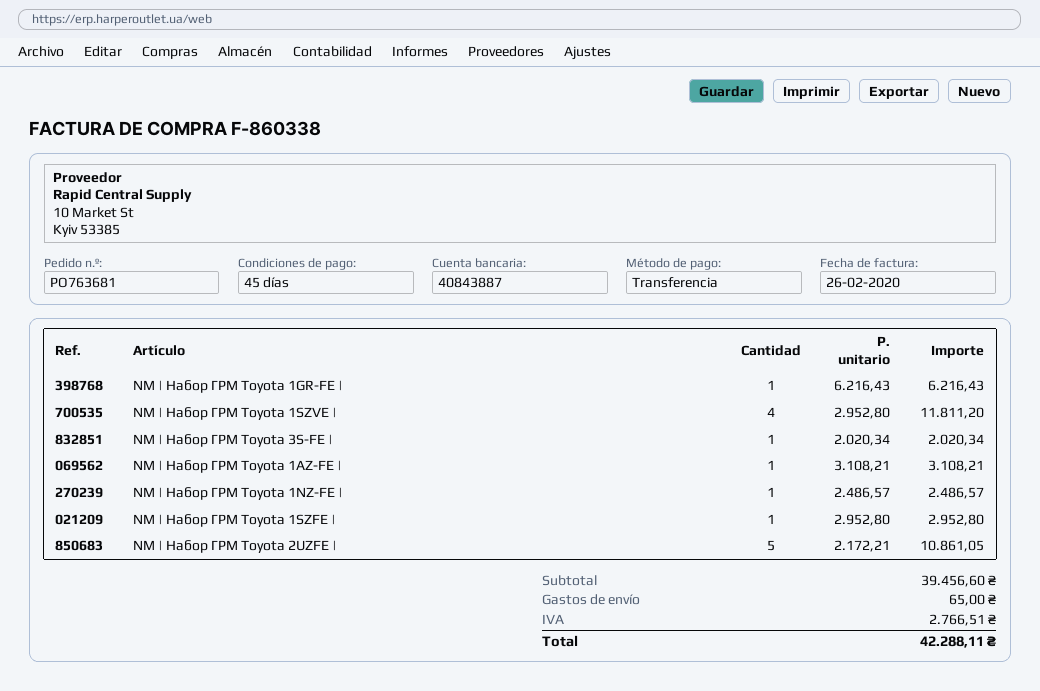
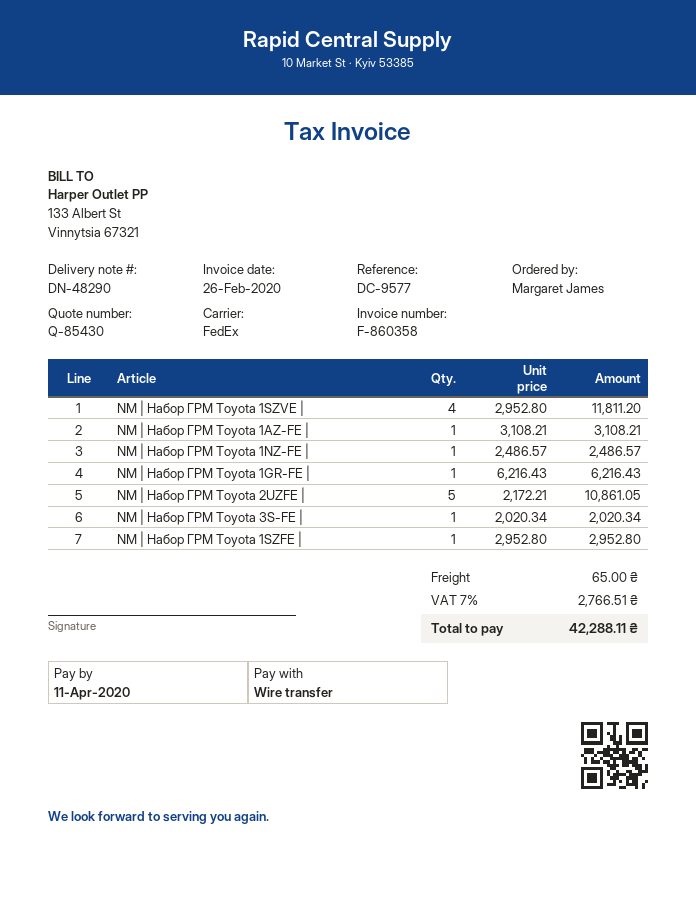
invoice number: F-860338 -> F-860358

